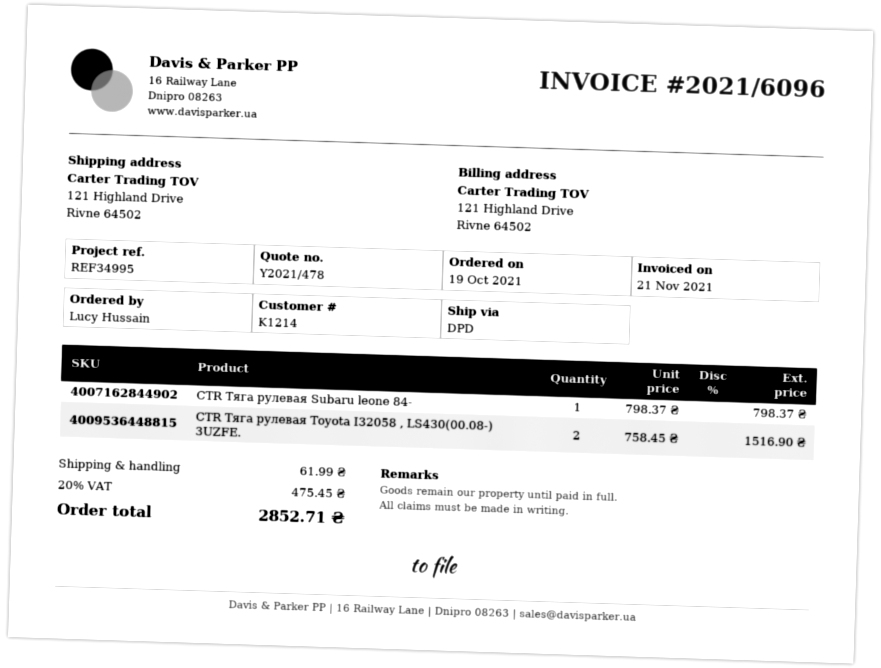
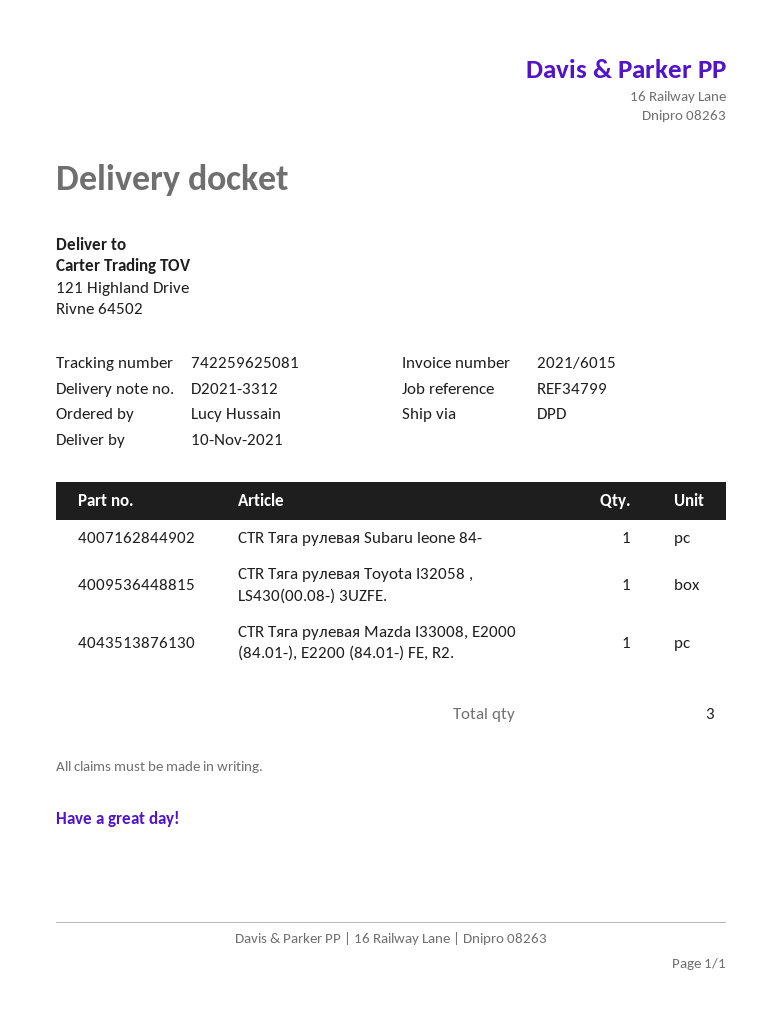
invoice number: 2021/6096 -> 2021/6015
reference: REF34995 -> REF34799
CTR Тяга рулевая Toyota I32058 , LS430(00.08-) 3UZFE.: 2 -> 1
CTR Тяга рулевая Mazda I33008, E2000 (84.01-), E2200 (84.01-) FE, R2.: none -> 1

